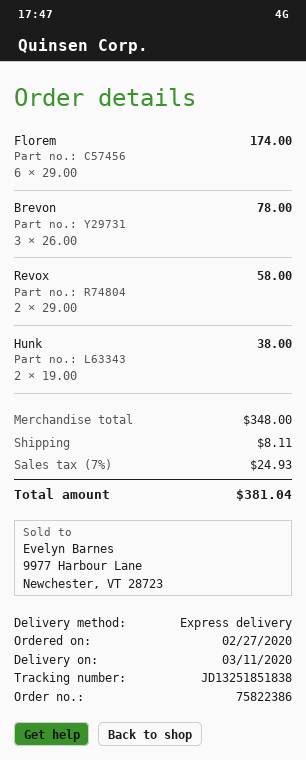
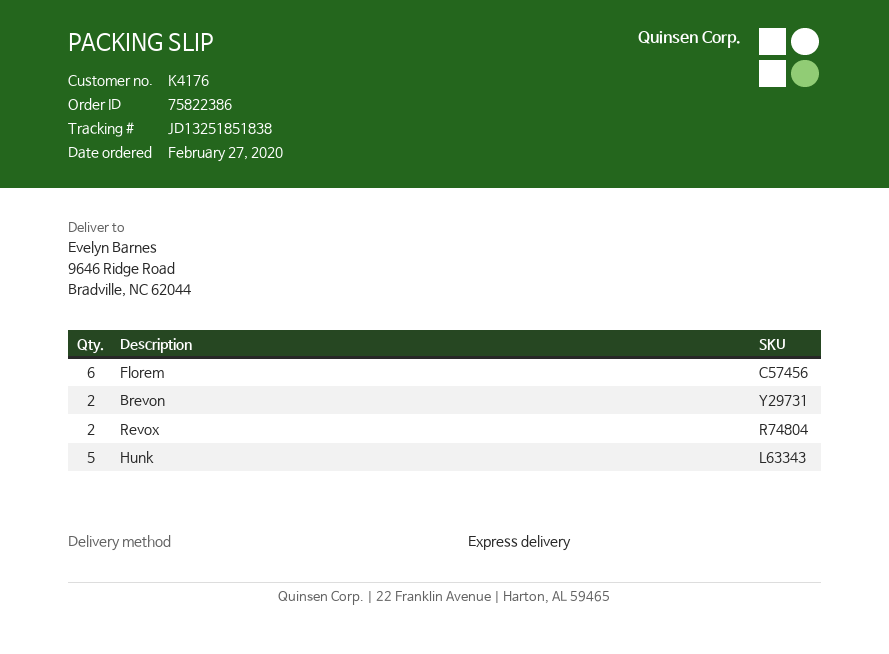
Brevon: 3 -> 2
Hunk: 2 -> 5

